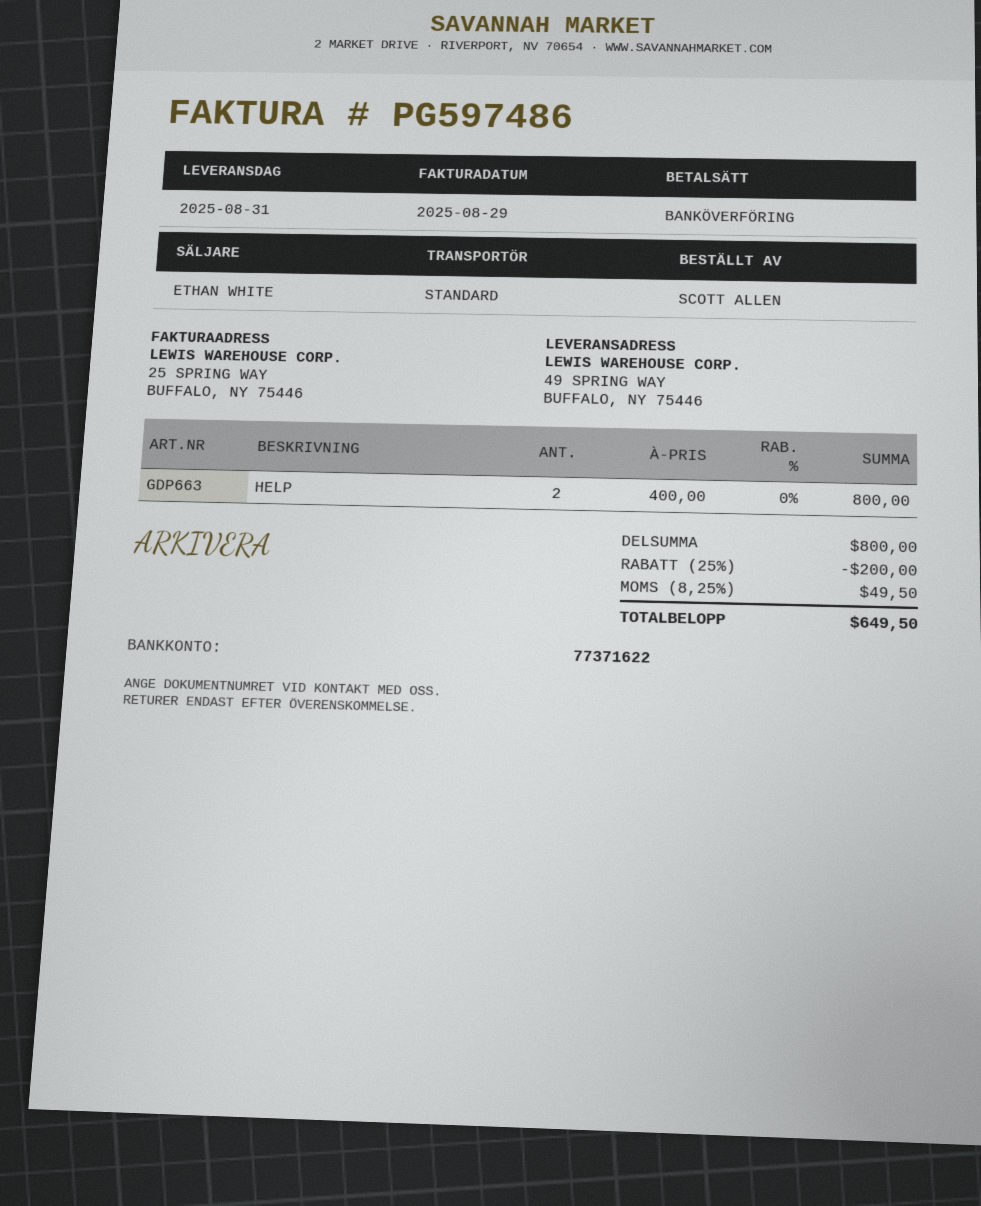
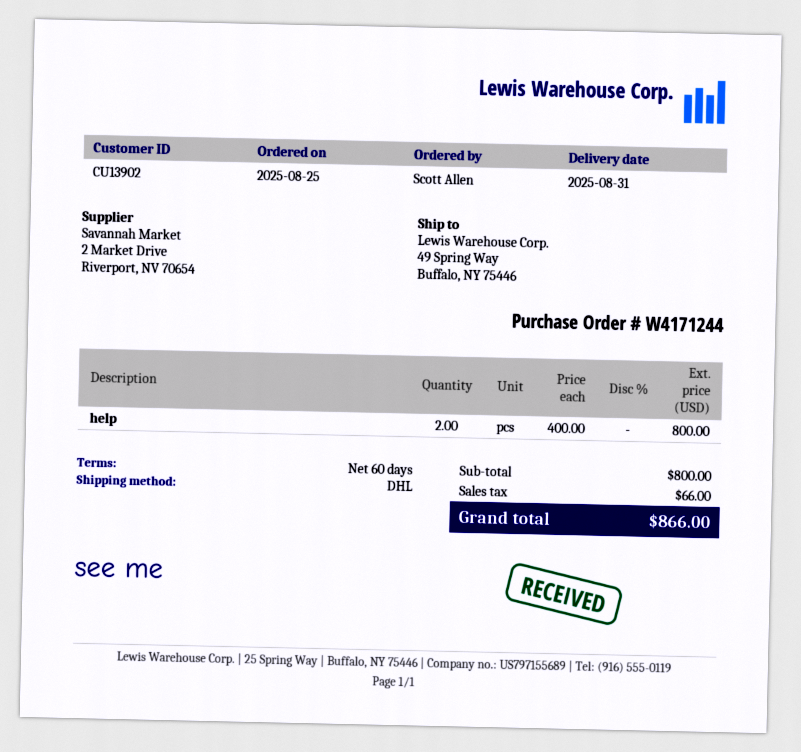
shipping method: standard -> DHL
discount: 25% = 200.00 -> none
tax: 49.50 -> 66.00
total: 649.50 -> 866.00

